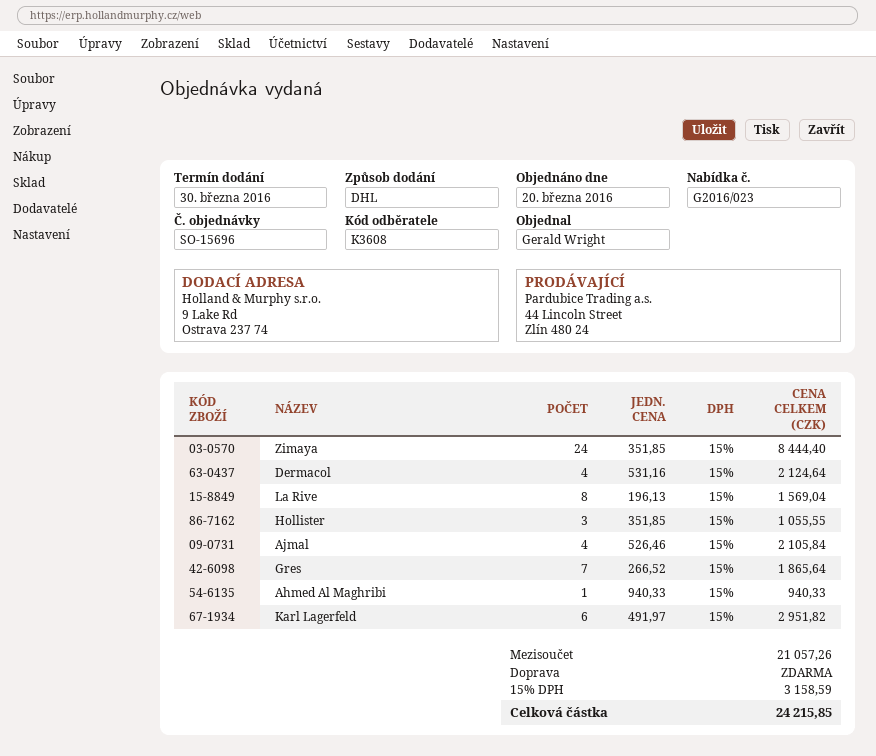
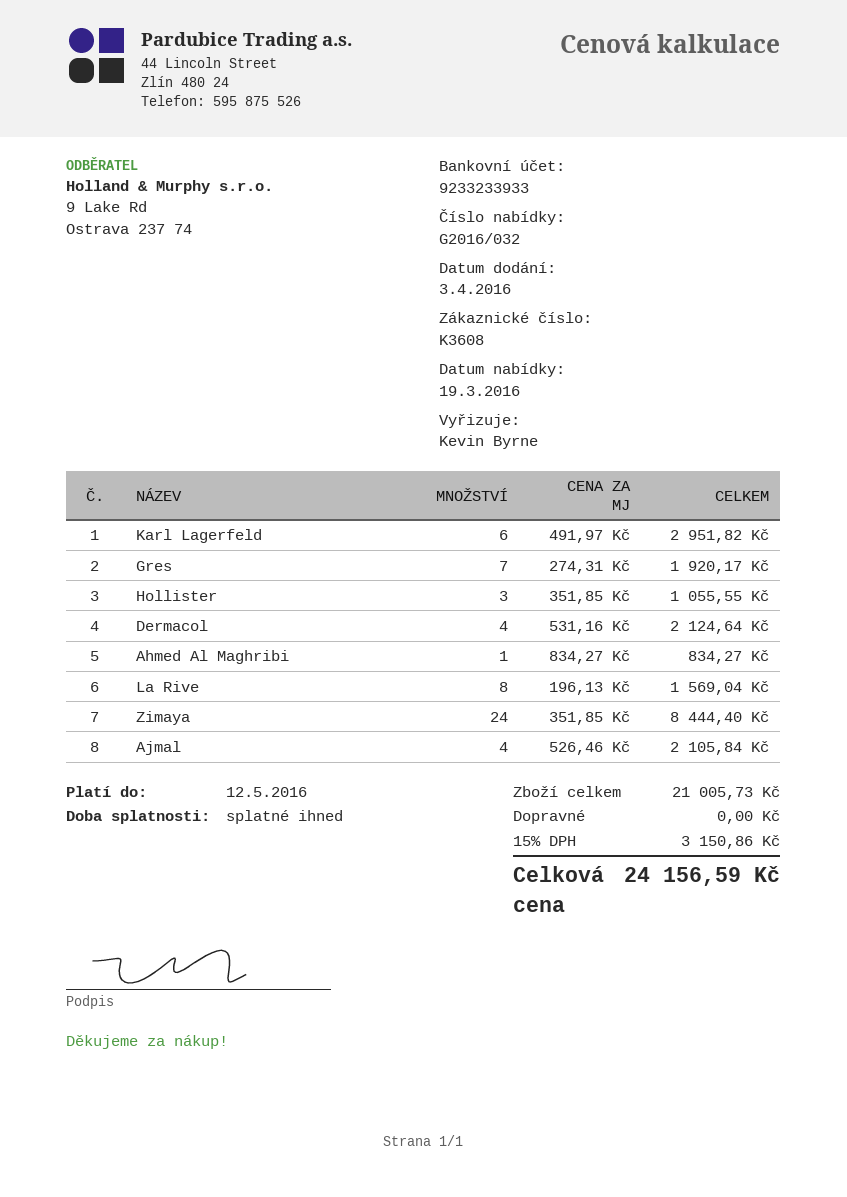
quote number: G2016/023 -> G2016/032
delivery date: 2016-03-30 -> 2016-04-03
Gres: 7 x 266.52 = 1865.64 -> 7 x 274.31 = 1920.17
Ahmed Al Maghribi: 1 x 940.33 = 940.33 -> 1 x 834.27 = 834.27
subtotal: 21057.26 -> 21005.73
tax: 15% = 3158.59 -> 15% = 3150.86
total: 24215.85 -> 24156.59

